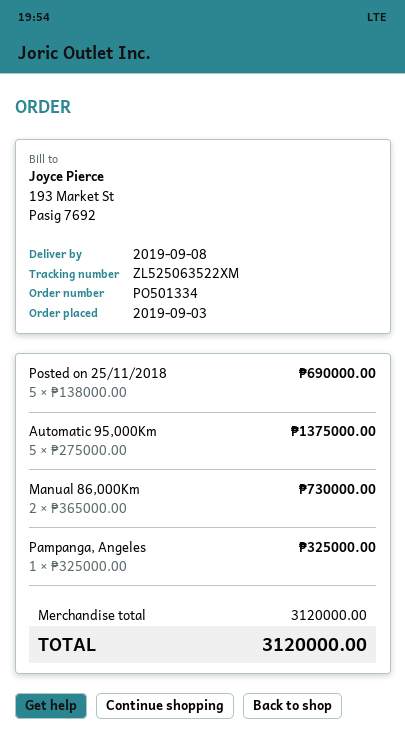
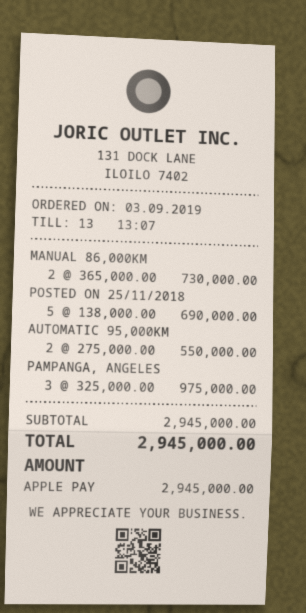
Automatic 95,000Km: 5 x 275000.00 = 1375000.00 -> 2 x 275000.00 = 550000.00
Pampanga, Angeles: 1 x 325000.00 = 325000.00 -> 3 x 325000.00 = 975000.00
subtotal: 3120000.00 -> 2945000.00
total: 3120000.00 -> 2945000.00

